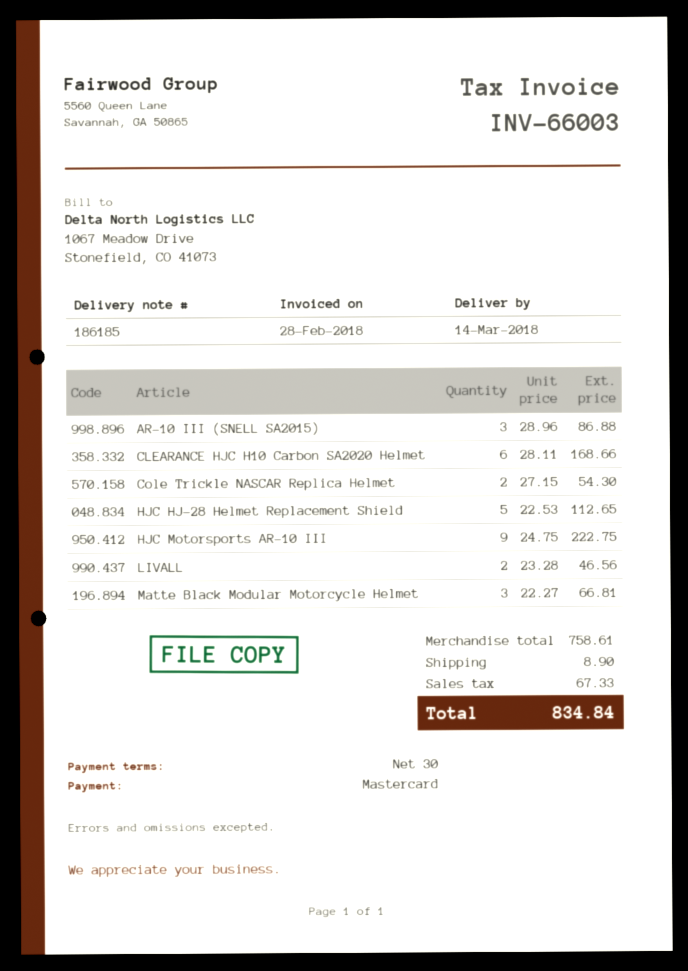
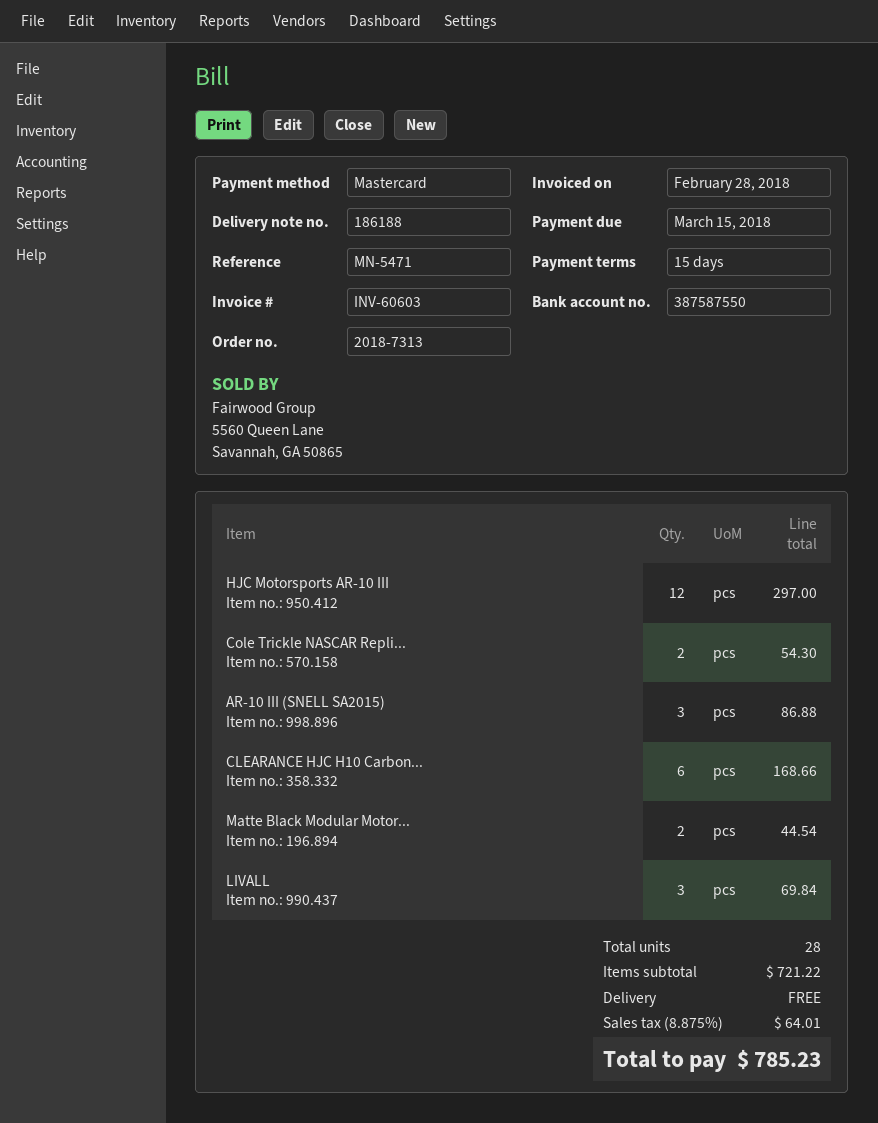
delivery note number: 186185 -> 186188
invoice number: INV-66003 -> INV-60603
payment terms: 30 days -> 15 days
HJC HJ-28 Helmet Replacement Shield: 5 for 112.65 -> none
HJC Motorsports AR-10 III: 9 for 222.75 -> 12 for 297.00
LIVALL: 2 for 46.56 -> 3 for 69.84
Matte Black Modular Motorcycle Helmet: 3 for 66.81 -> 2 for 44.54
subtotal: 758.61 -> 721.22
shipping: 8.90 -> 0.00
tax: 67.33 -> 64.01
total: 834.84 -> 785.23

